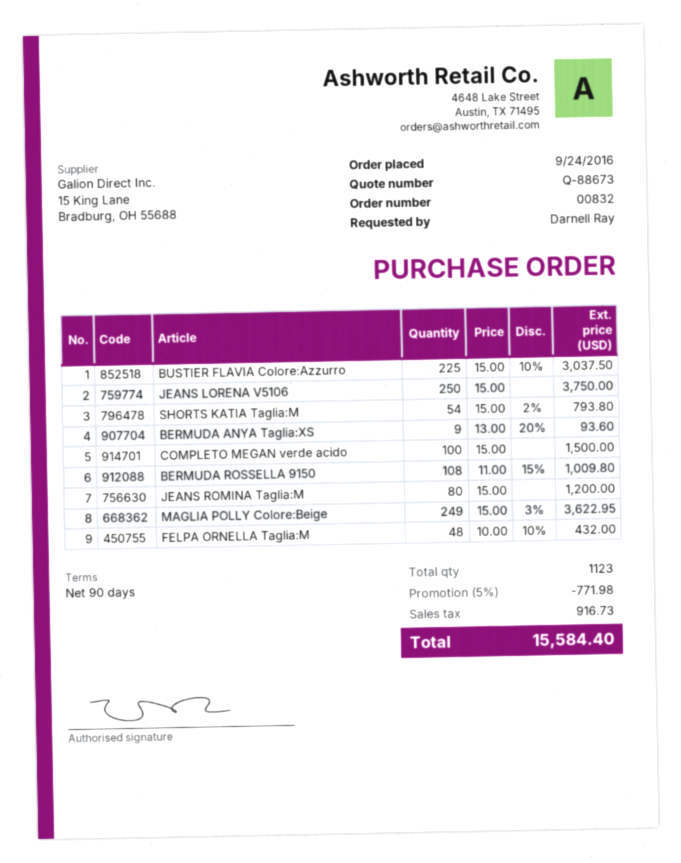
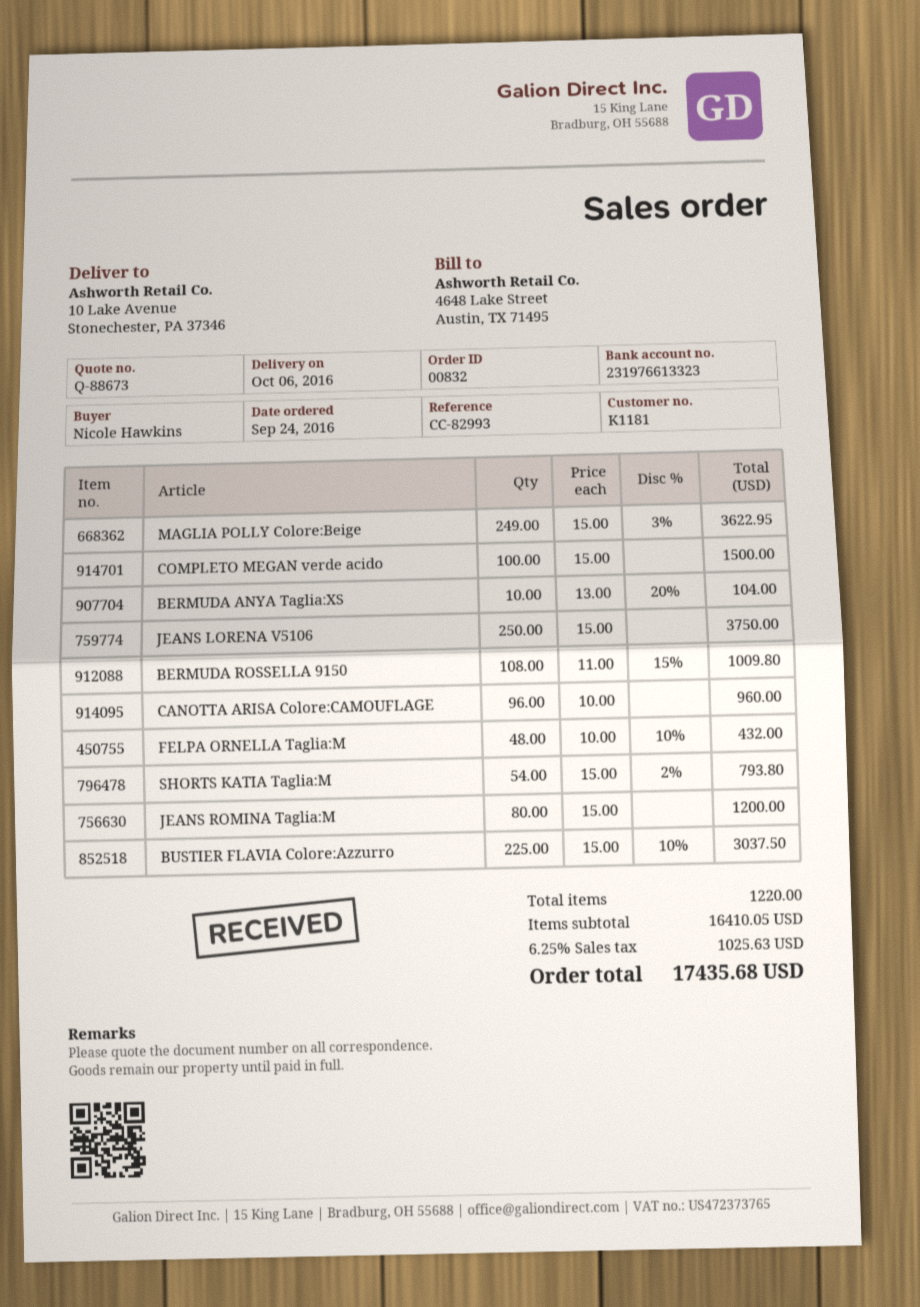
ordered by: Darnell Ray -> Nicole Hawkins
BERMUDA ANYA Taglia:XS: 9 x 13.00 - 20% = 93.60 -> 10 x 13.00 - 20% = 104.00
CANOTTA ARISA Colore:CAMOUFLAGE: none -> 96 x 10.00 = 960.00
total quantity: 1123 -> 1220
discount: 5% = 771.98 -> none
tax: 916.73 -> 1025.63
total: 15584.40 -> 17435.68

